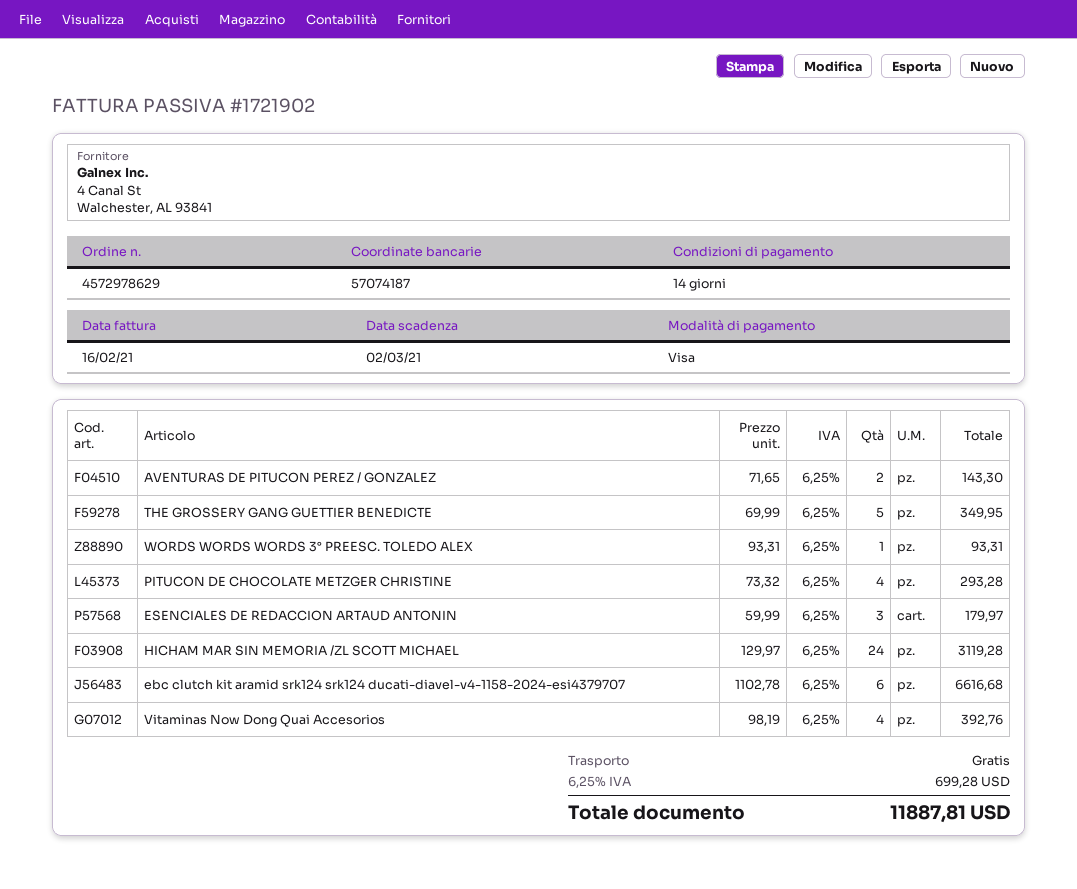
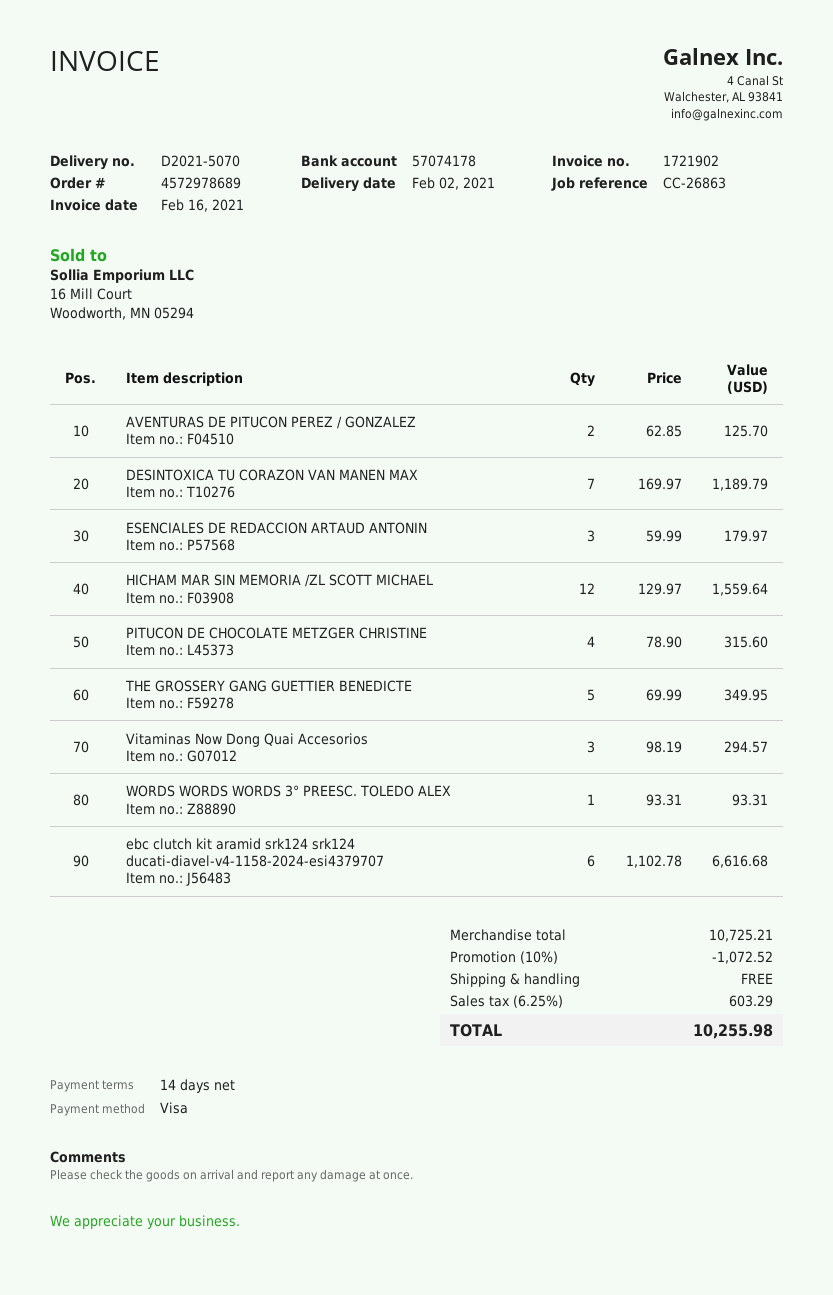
order number: 4572978629 -> 4572978689
bank account: 57074187 -> 57074178
AVENTURAS DE PITUCON PEREZ / GONZALEZ: 2 x 71.65 = 143.30 -> 2 x 62.85 = 125.70
PITUCON DE CHOCOLATE METZGER CHRISTINE: 4 x 73.32 = 293.28 -> 4 x 78.90 = 315.60
HICHAM MAR SIN MEMORIA /ZL SCOTT MICHAEL: 24 x 129.97 = 3119.28 -> 12 x 129.97 = 1559.64
Vitaminas Now Dong Quai Accesorios: 4 x 98.19 = 392.76 -> 3 x 98.19 = 294.57
DESINTOXICA TU CORAZON VAN MANEN MAX: none -> 7 x 169.97 = 1189.79
discount: none -> 10% = 1072.52
tax: 6.25% = 699.28 -> 6.25% = 603.29
total: 11887.81 -> 10255.98

